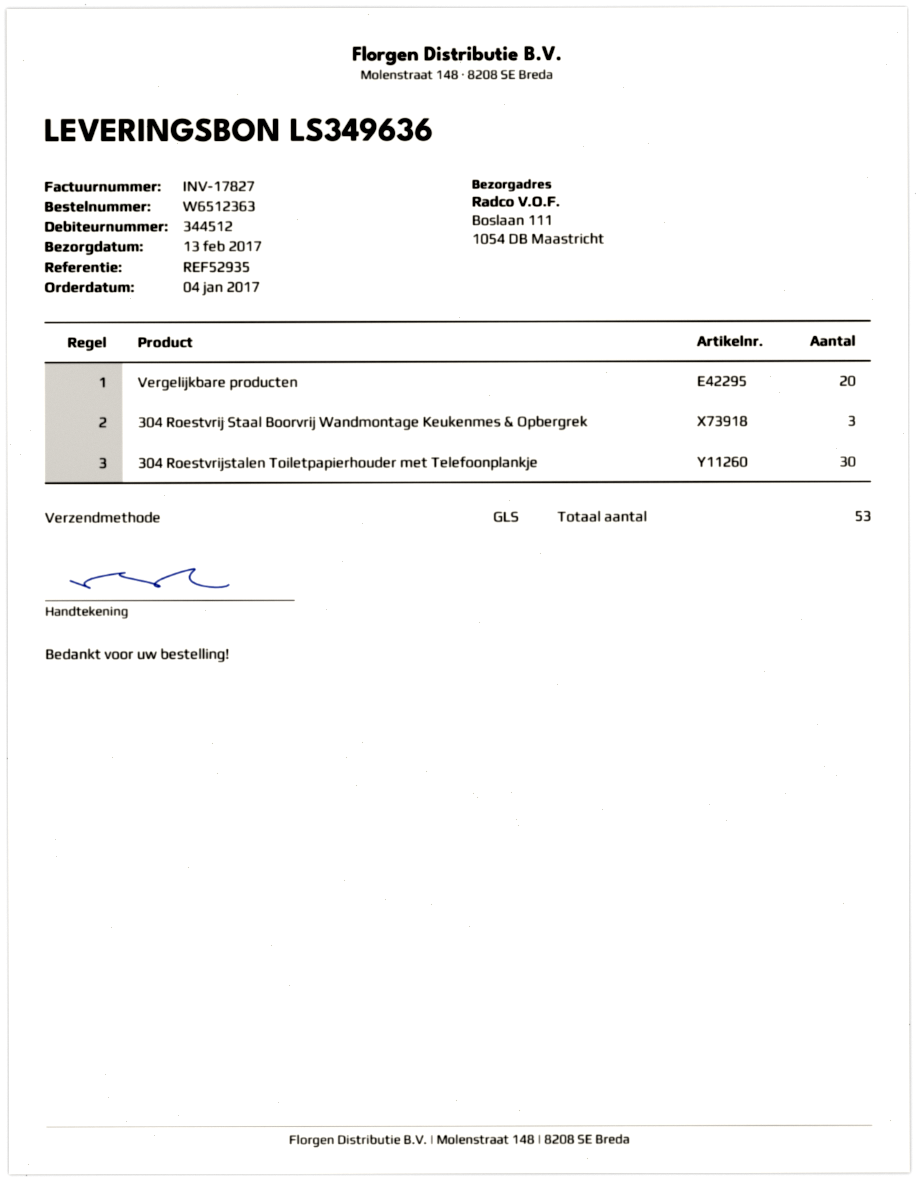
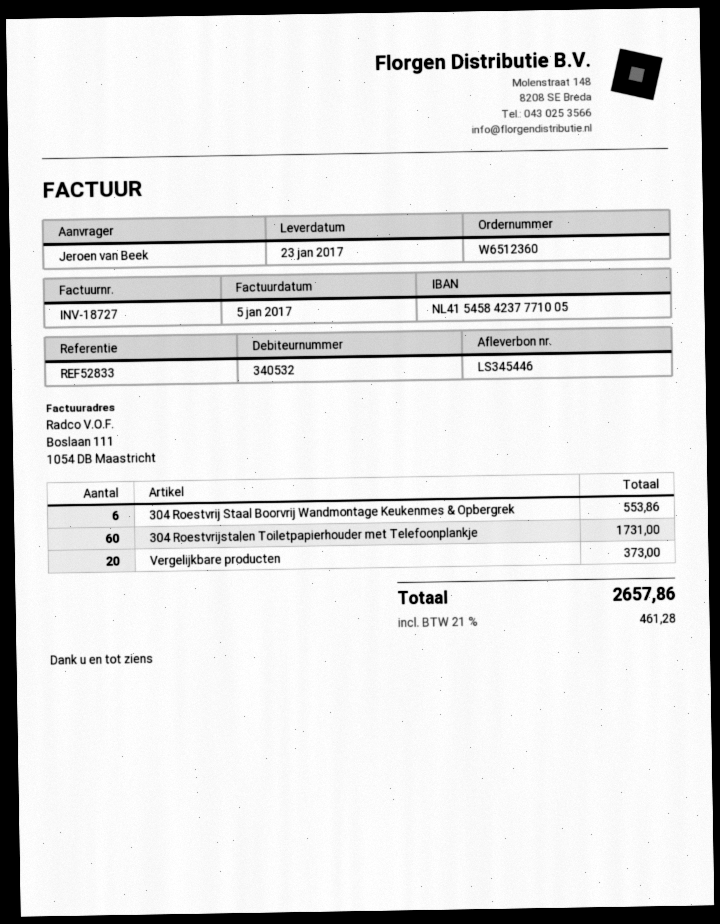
order number: W6512363 -> W6512360
delivery note number: LS349636 -> LS345446
delivery date: 2017-02-13 -> 2017-01-23
invoice number: INV-17827 -> INV-18727
customer number: 344512 -> 340532
reference: REF52935 -> REF52833
304 Roestvrij Staal Boorvrij Wandmontage Keukenmes & Opbergrek: 3 -> 6
304 Roestvrijstalen Toiletpapierhouder met Telefoonplankje: 30 -> 60

